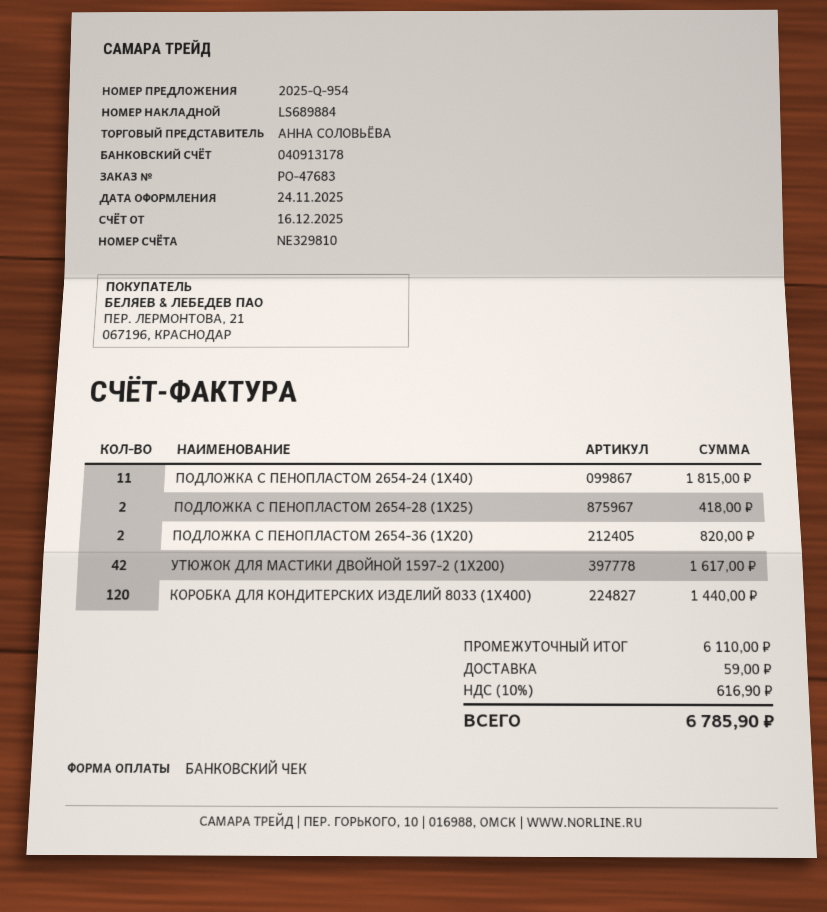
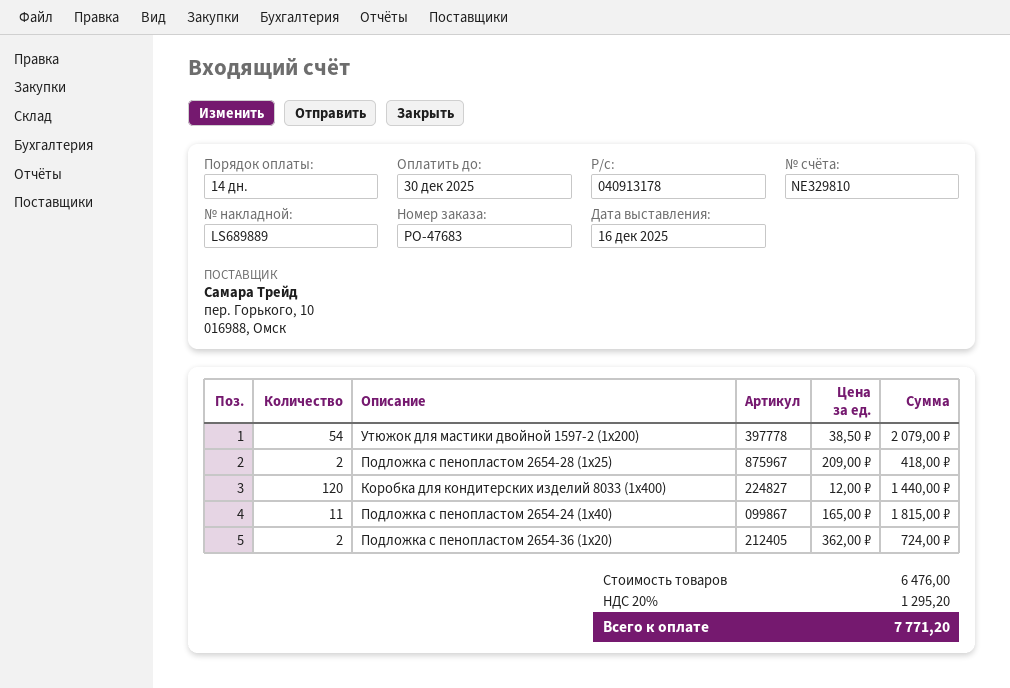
delivery note number: LS689884 -> LS689889
ПОДЛОЖКА С ПЕНОПЛАСТОМ 2654-36 (1Х20): 2 for 820.00 -> 2 for 724.00
УТЮЖОК ДЛЯ МАСТИКИ ДВОЙНОЙ 1597-2 (1Х200): 42 for 1617.00 -> 54 for 2079.00
subtotal: 6110.00 -> 6476.00
shipping: 59.00 -> none
tax: 10% = 616.90 -> 20% = 1295.20
total: 6785.90 -> 7771.20

